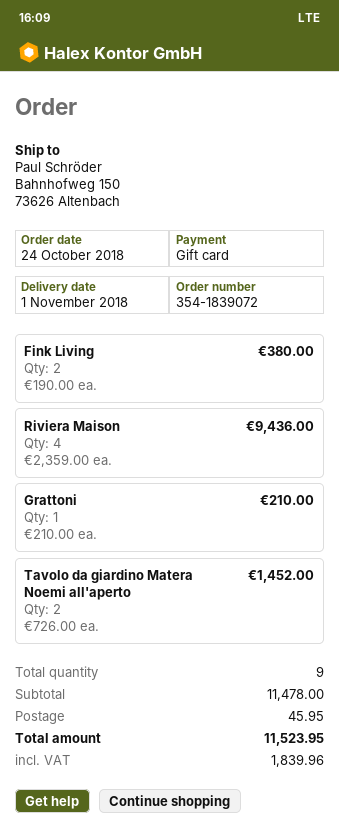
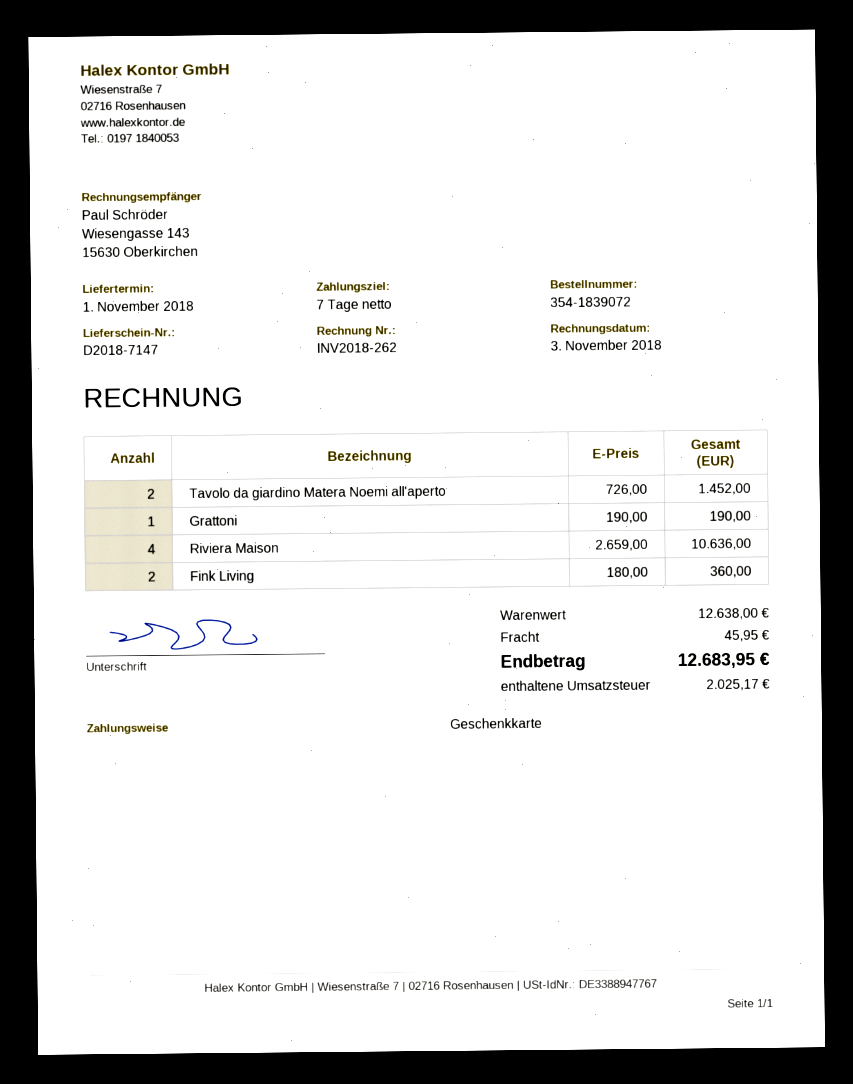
Fink Living: 2 x 190.00 = 380.00 -> 2 x 180.00 = 360.00
Riviera Maison: 4 x 2359.00 = 9436.00 -> 4 x 2659.00 = 10636.00
Grattoni: 1 x 210.00 = 210.00 -> 1 x 190.00 = 190.00
subtotal: 11478.00 -> 12638.00
tax: 1839.96 -> 2025.17
total: 11523.95 -> 12683.95

